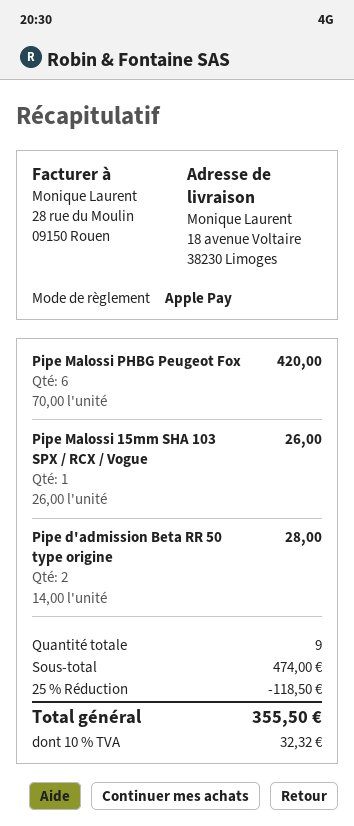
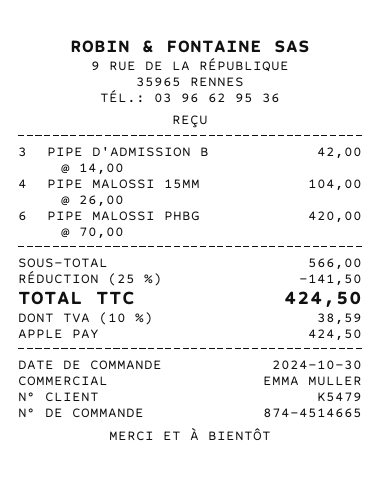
Pipe Malossi 15mm SHA 103 SPX / RCX / Vogue: 1 x 26.00 = 26.00 -> 4 x 26.00 = 104.00
Pipe d'admission Beta RR 50 type origine: 2 x 14.00 = 28.00 -> 3 x 14.00 = 42.00
subtotal: 474.00 -> 566.00
discount: 25% = 118.50 -> 25% = 141.50
tax: 10% = 32.32 -> 10% = 38.59
total: 355.50 -> 424.50

